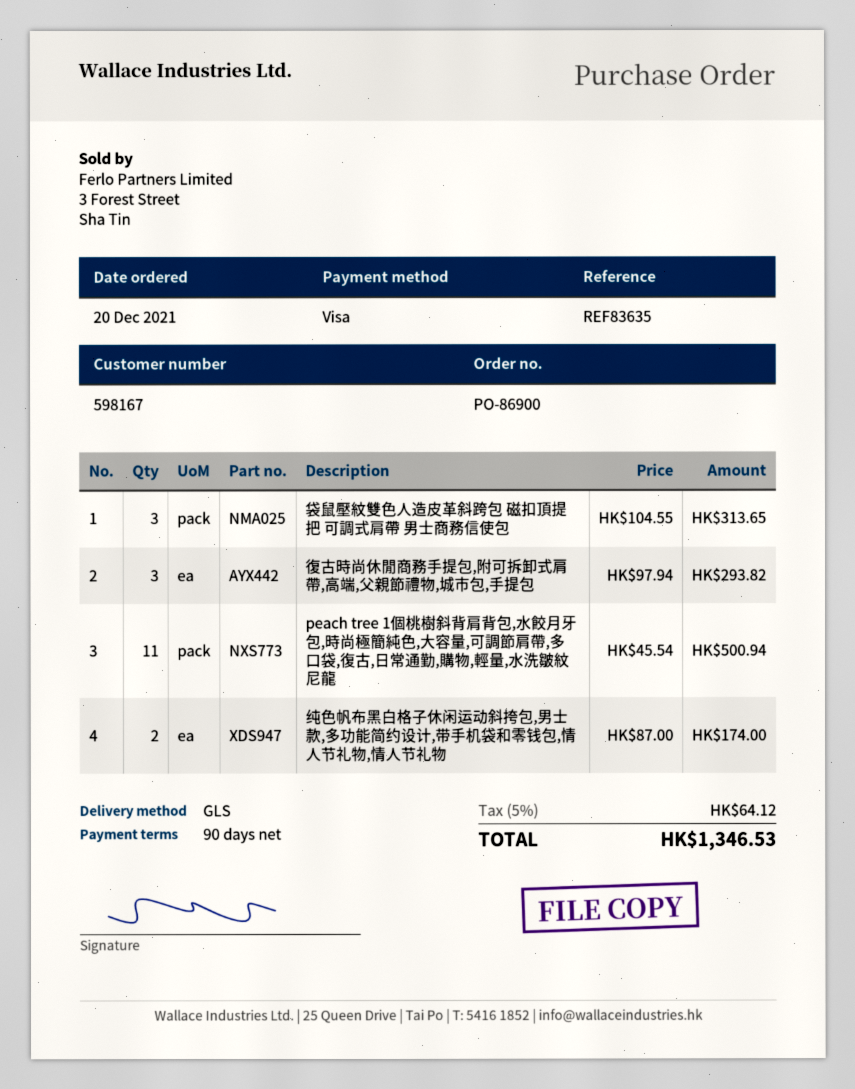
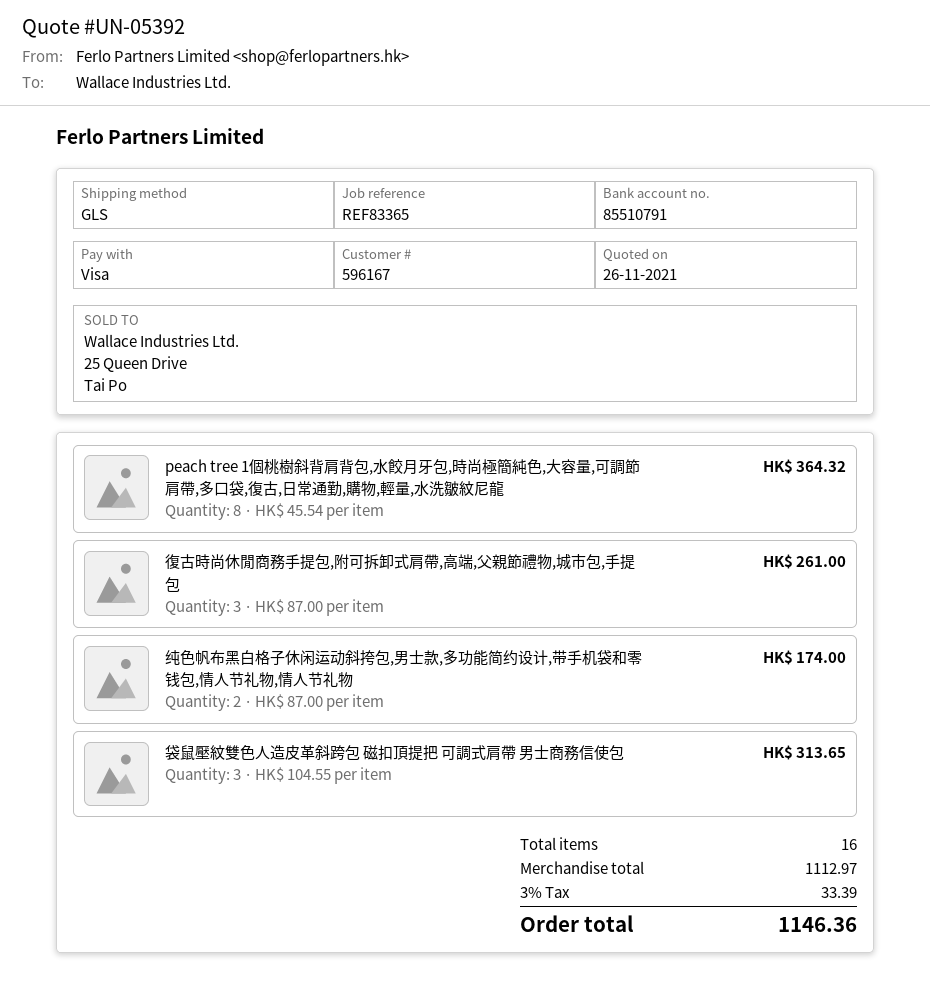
customer number: 598167 -> 596167
reference: REF83635 -> REF83365
復古時尚休閒商務手提包,附可拆卸式肩帶,高端,父親節禮物,城市包,手提包: 3 x 97.94 = 293.82 -> 3 x 87.00 = 261.00
peach tree 1個桃樹斜背肩背包,水餃月牙包,時尚極簡純色,大容量,可調節肩帶,多口袋,復古,日常通勤,購物,輕量,水洗皺紋尼龍: 11 x 45.54 = 500.94 -> 8 x 45.54 = 364.32
tax: 5% = 64.12 -> 3% = 33.39
total: 1346.53 -> 1146.36

